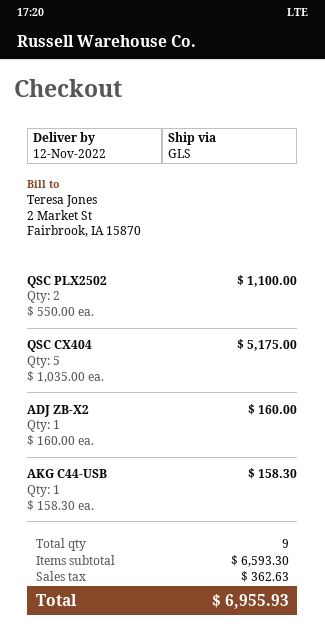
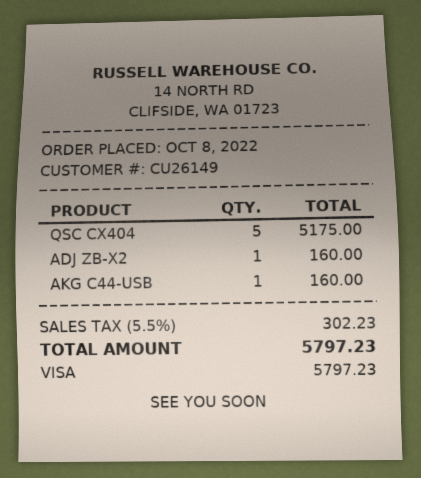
QSC PLX2502: 2 for 1100.00 -> none
AKG C44-USB: 1 for 158.30 -> 1 for 160.00
tax: 362.63 -> 302.23
total: 6955.93 -> 5797.23

